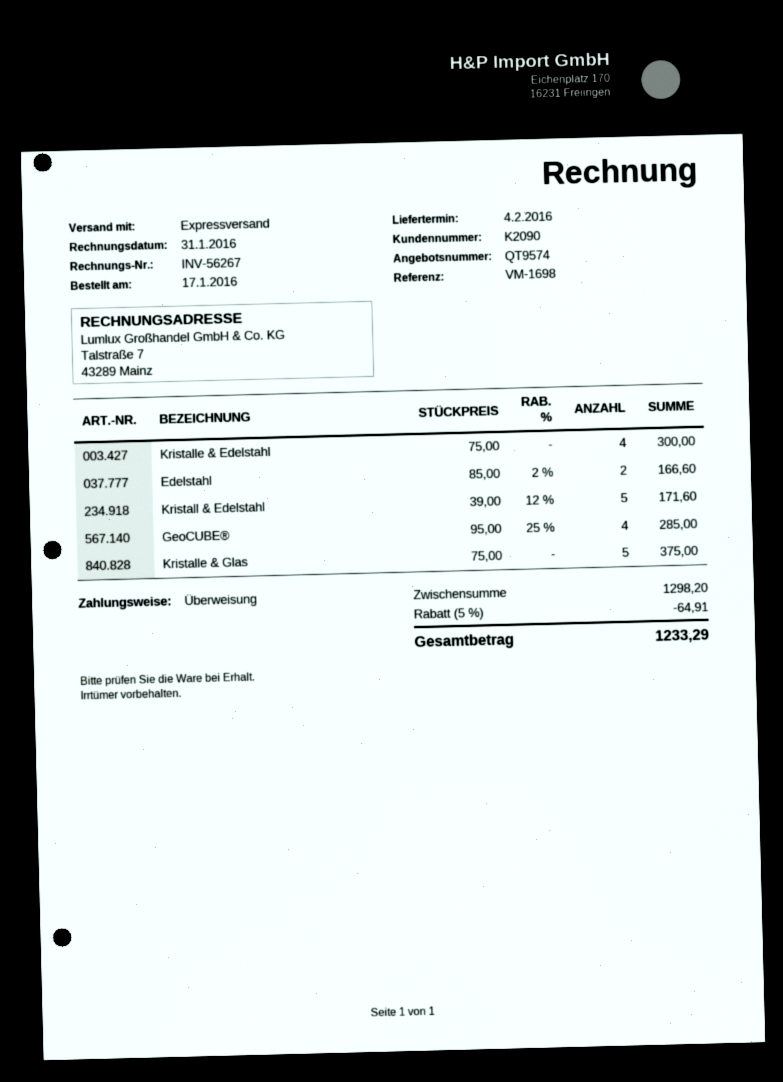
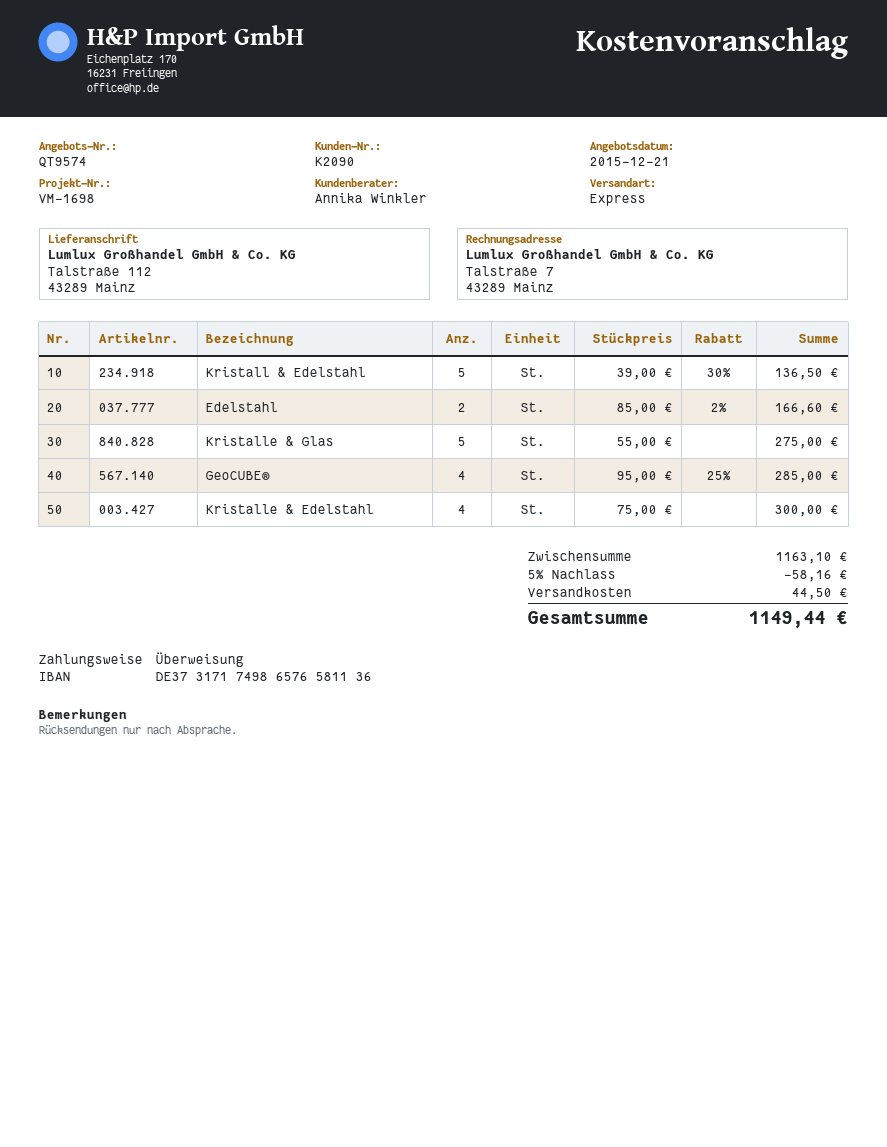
Kristall & Edelstahl: 5 x 39.00 - 12% = 171.60 -> 5 x 39.00 - 30% = 136.50
Kristalle & Glas: 5 x 75.00 = 375.00 -> 5 x 55.00 = 275.00
subtotal: 1298.20 -> 1163.10
discount: 5% = 64.91 -> 5% = 58.16
shipping: none -> 44.50
total: 1233.29 -> 1149.44

